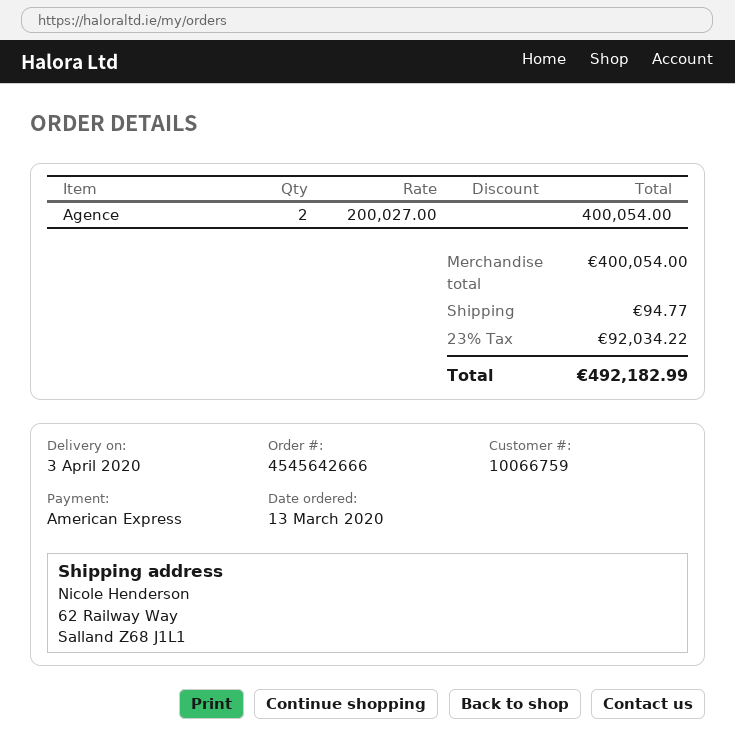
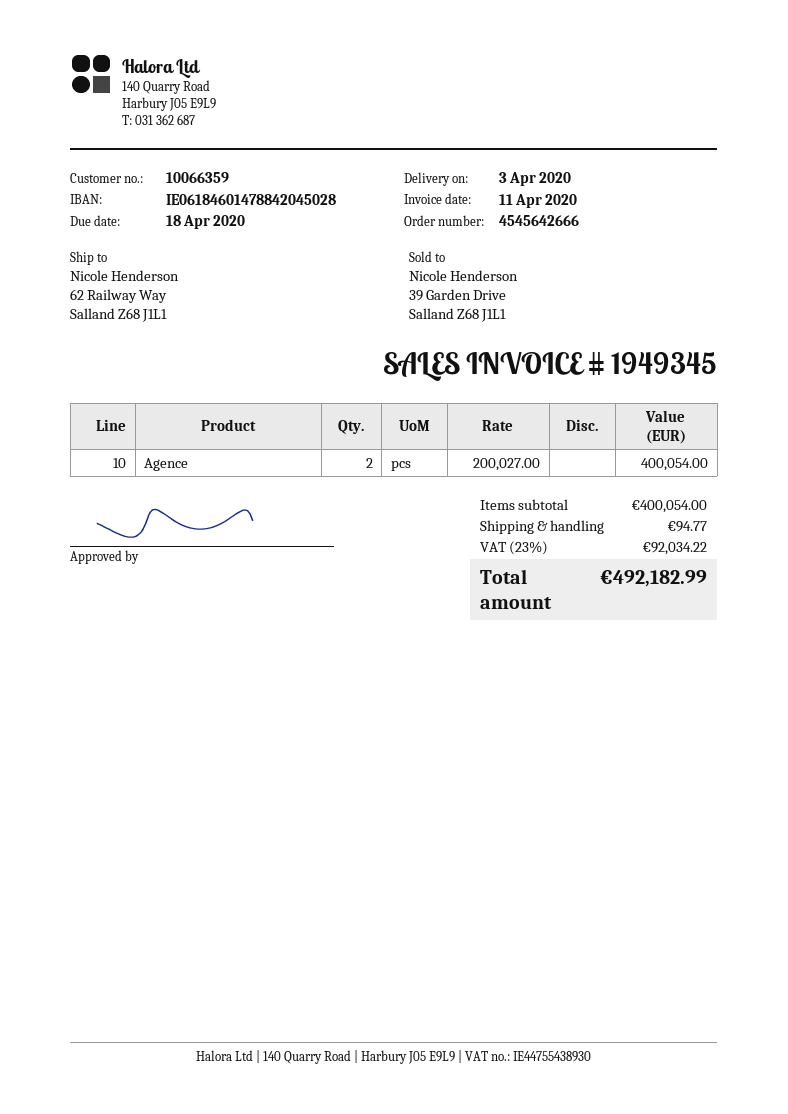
customer number: 10066759 -> 10066359

